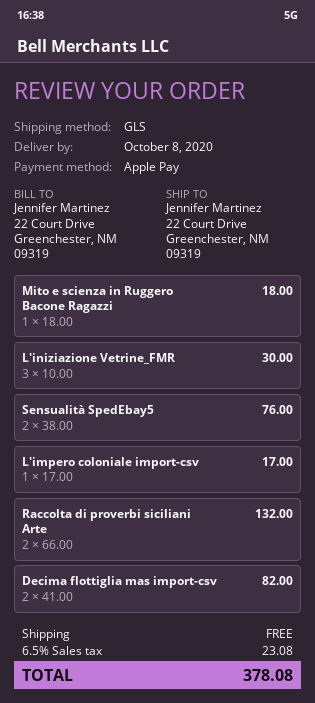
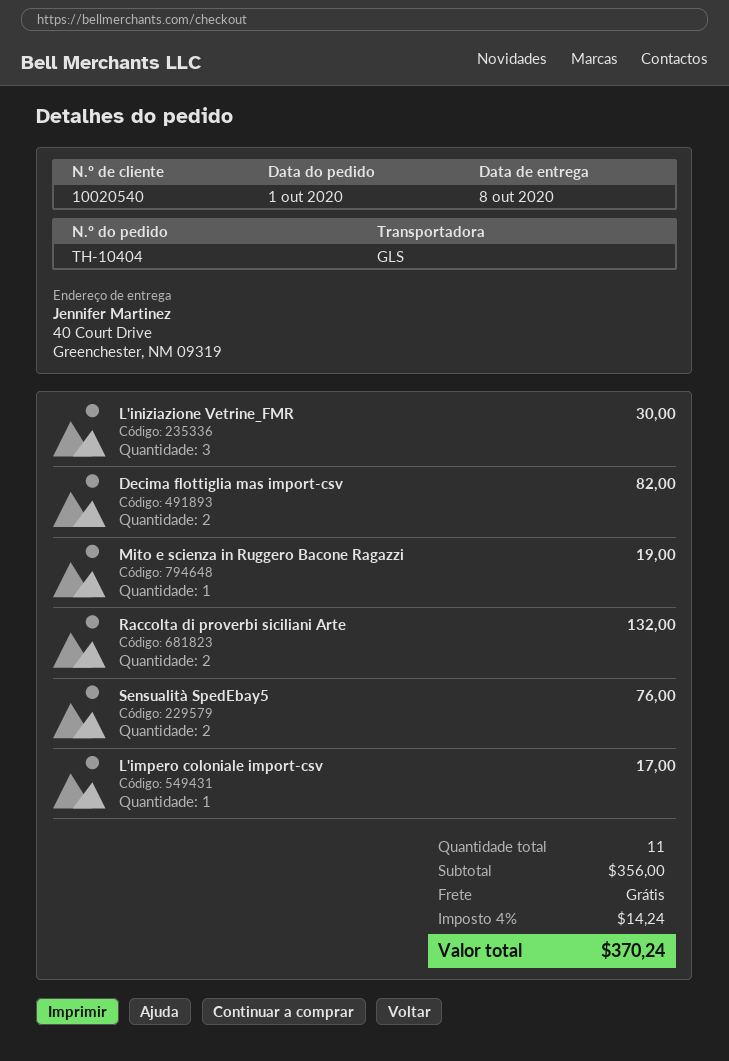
ship to: 22 Court Drive, Greenchester, NM 09319 -> 40 Court Drive, Greenchester, NM 09319
Mito e scienza in Ruggero Bacone Ragazzi: 1 for 18.00 -> 1 for 19.00
tax: 6.5% = 23.08 -> 4% = 14.24
total: 378.08 -> 370.24

